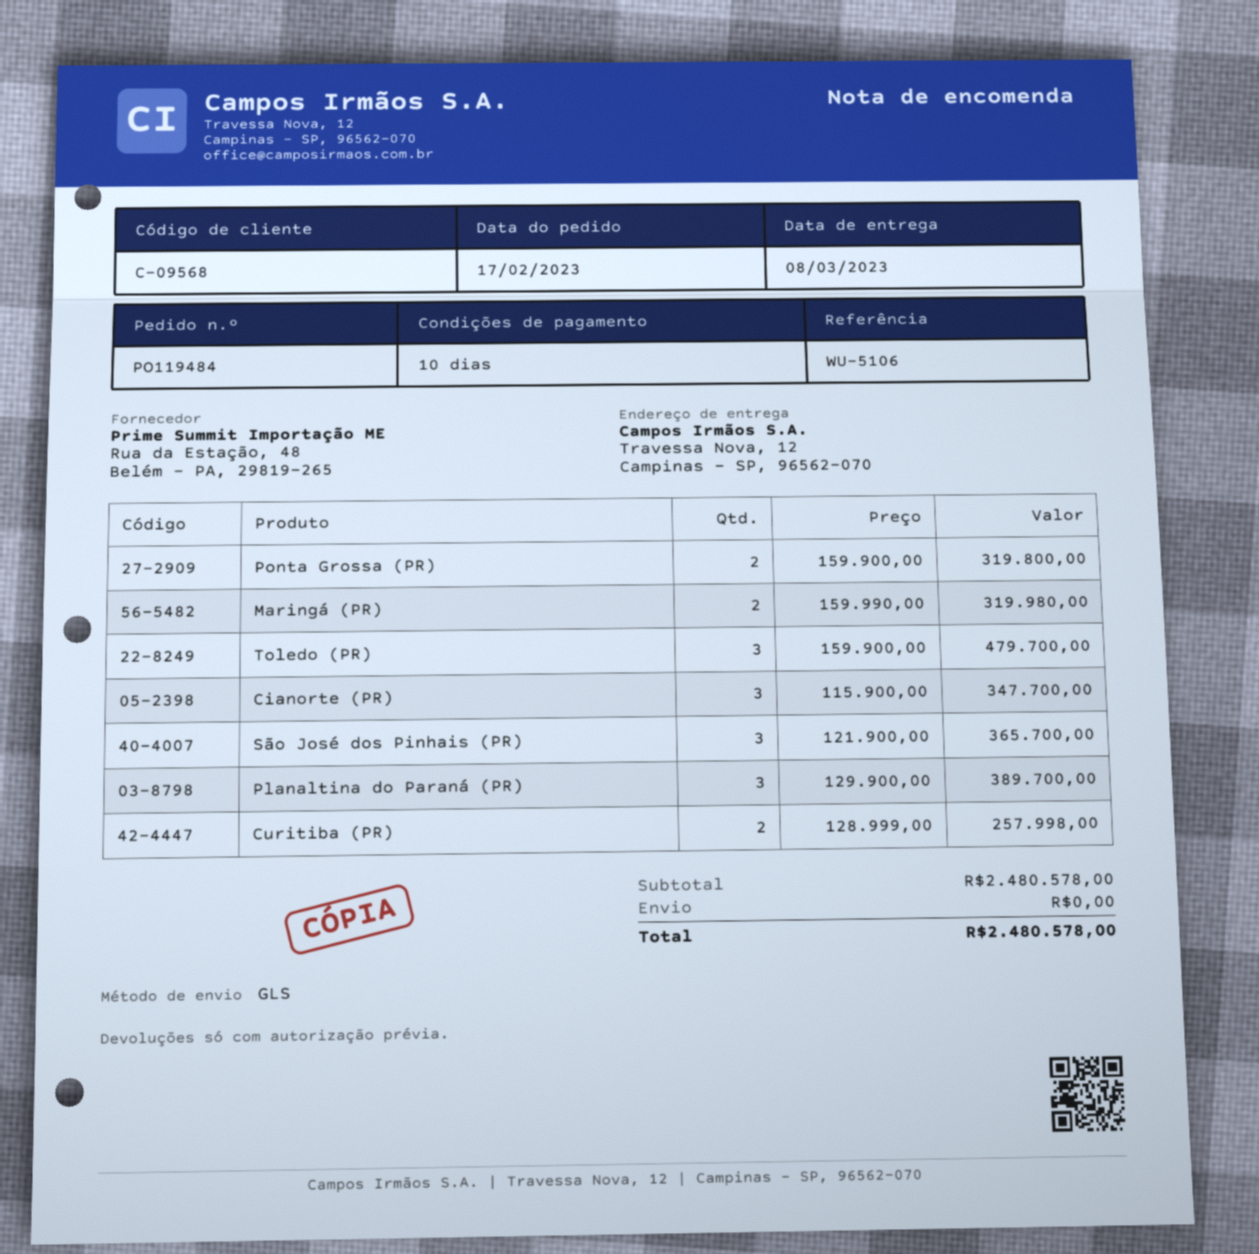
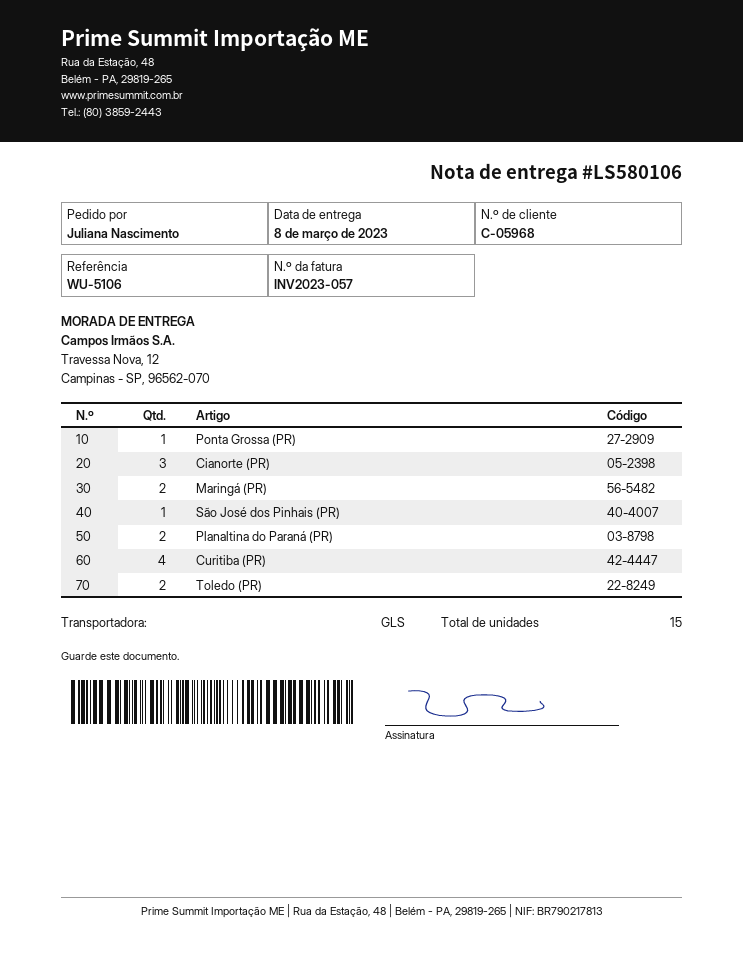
customer number: C-09568 -> C-05968
Ponta Grossa (PR): 2 -> 1
Toledo (PR): 3 -> 2
São José dos Pinhais (PR): 3 -> 1
Planaltina do Paraná (PR): 3 -> 2
Curitiba (PR): 2 -> 4

